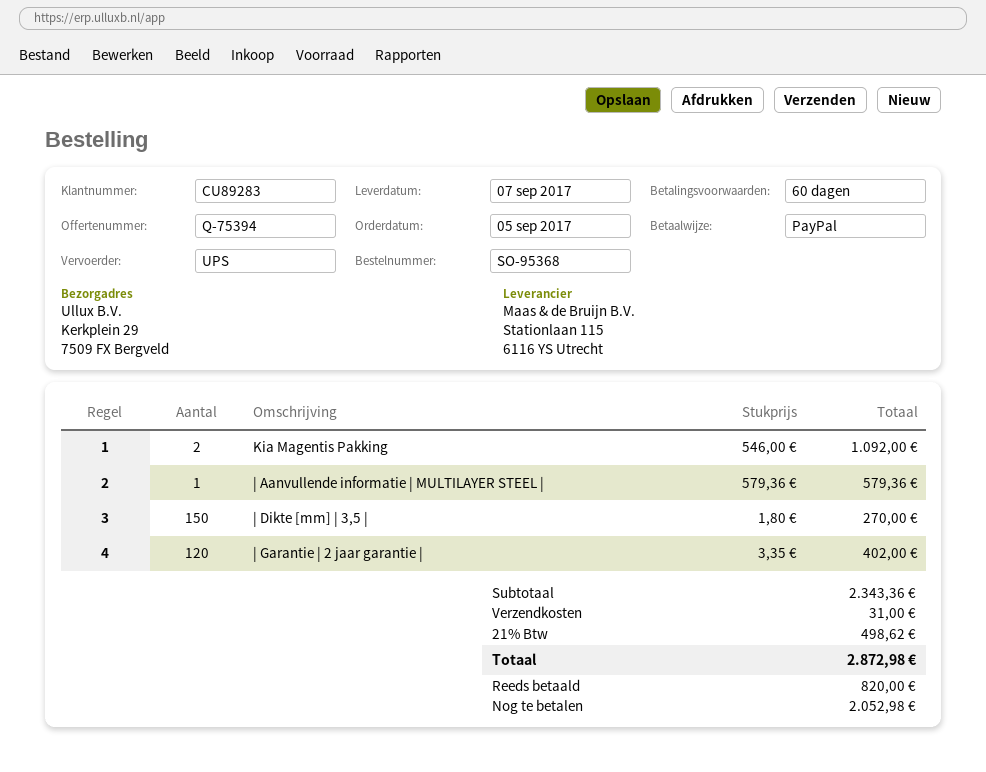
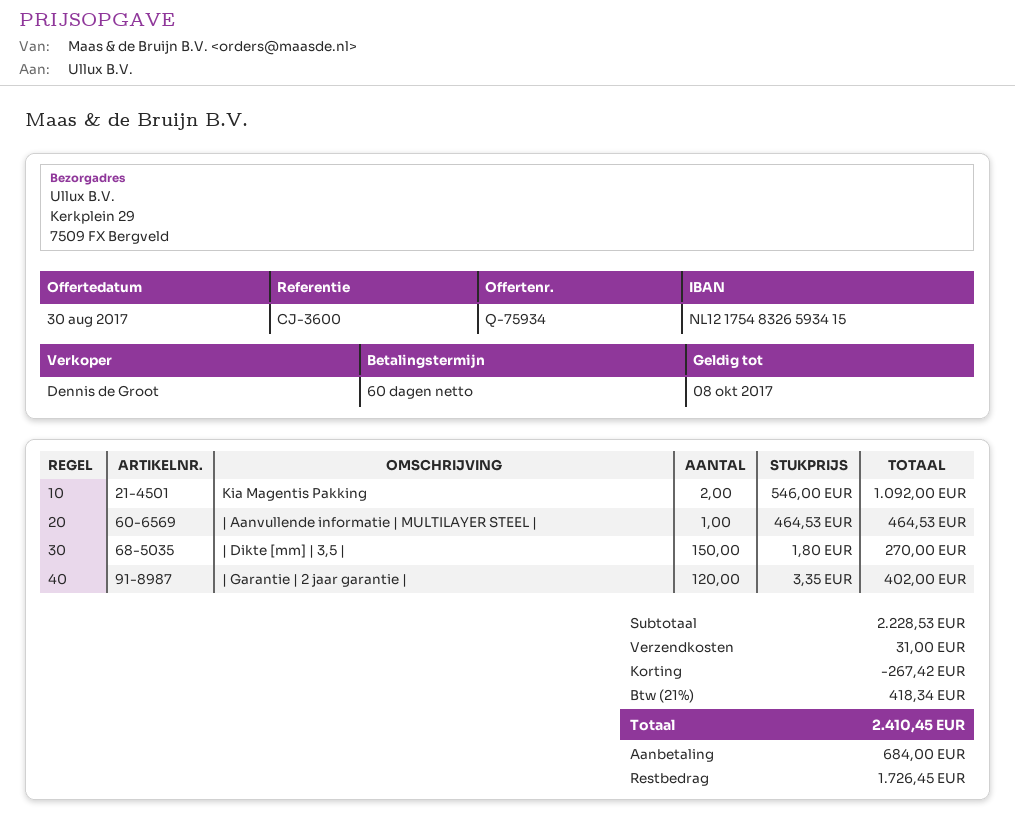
quote number: Q-75394 -> Q-75934
| Aanvullende informatie | MULTILAYER STEEL |: 1 x 579.36 = 579.36 -> 1 x 464.53 = 464.53
subtotal: 2343.36 -> 2228.53
discount: none -> 267.42
tax: 21% = 498.62 -> 21% = 418.34
total: 2872.98 -> 2410.45
deposit: 820.00 -> 684.00
balance: 2052.98 -> 1726.45

